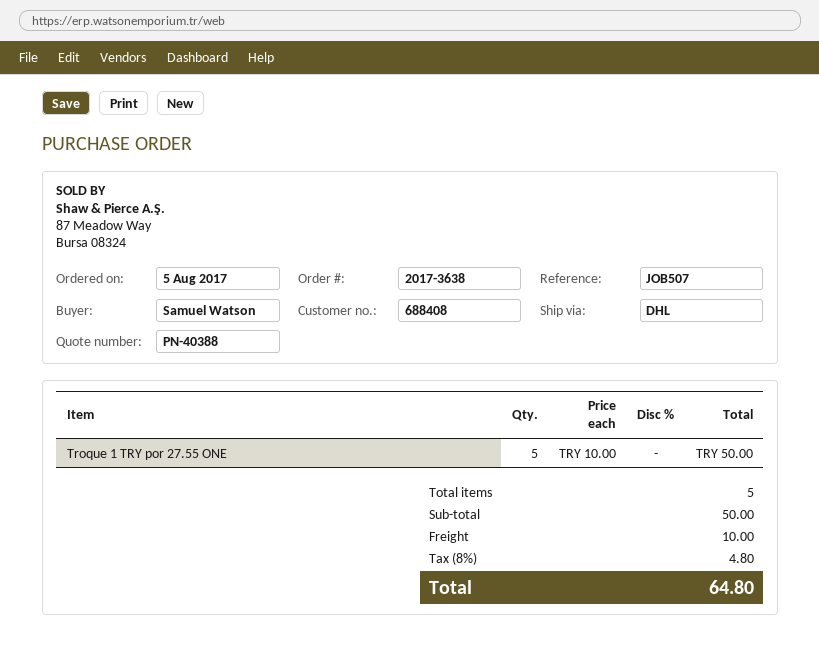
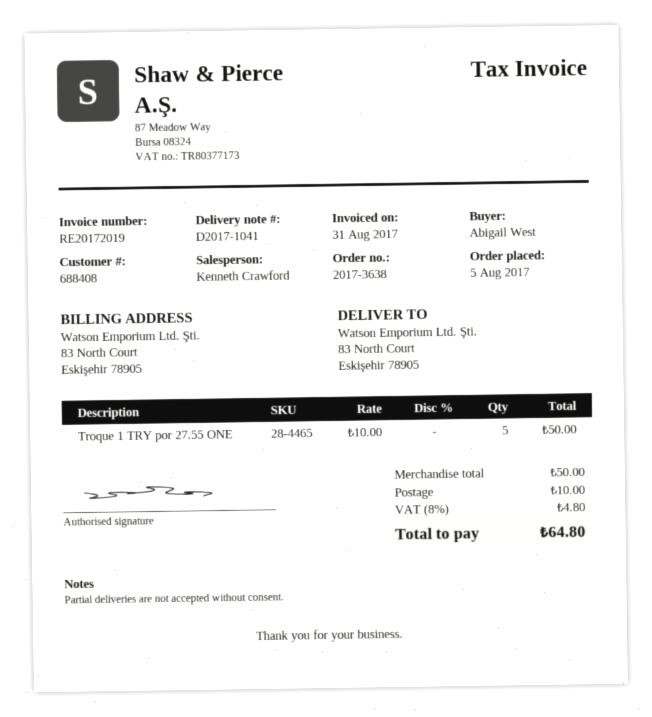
ordered by: Samuel Watson -> Abigail West

